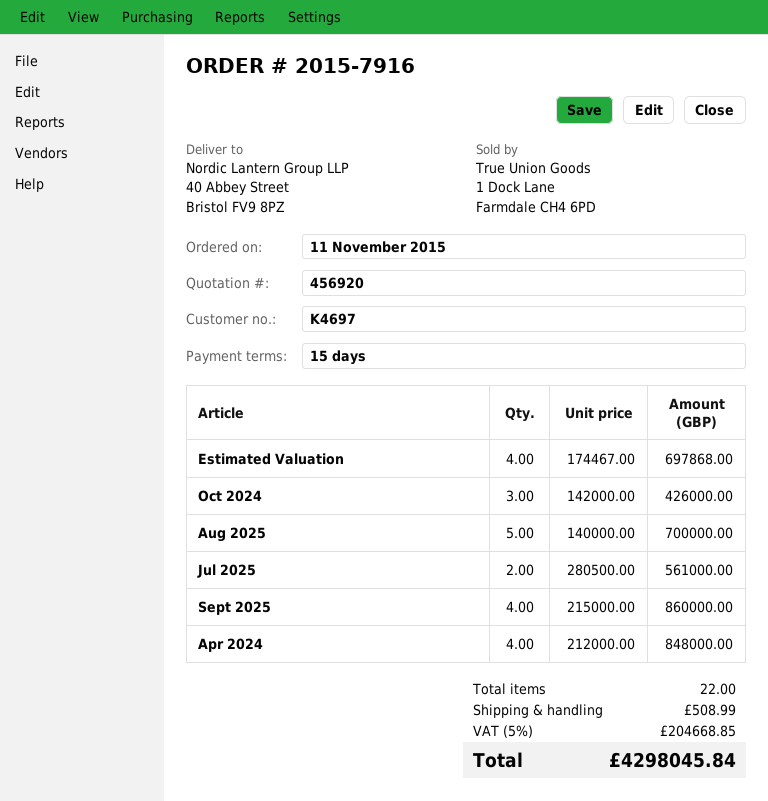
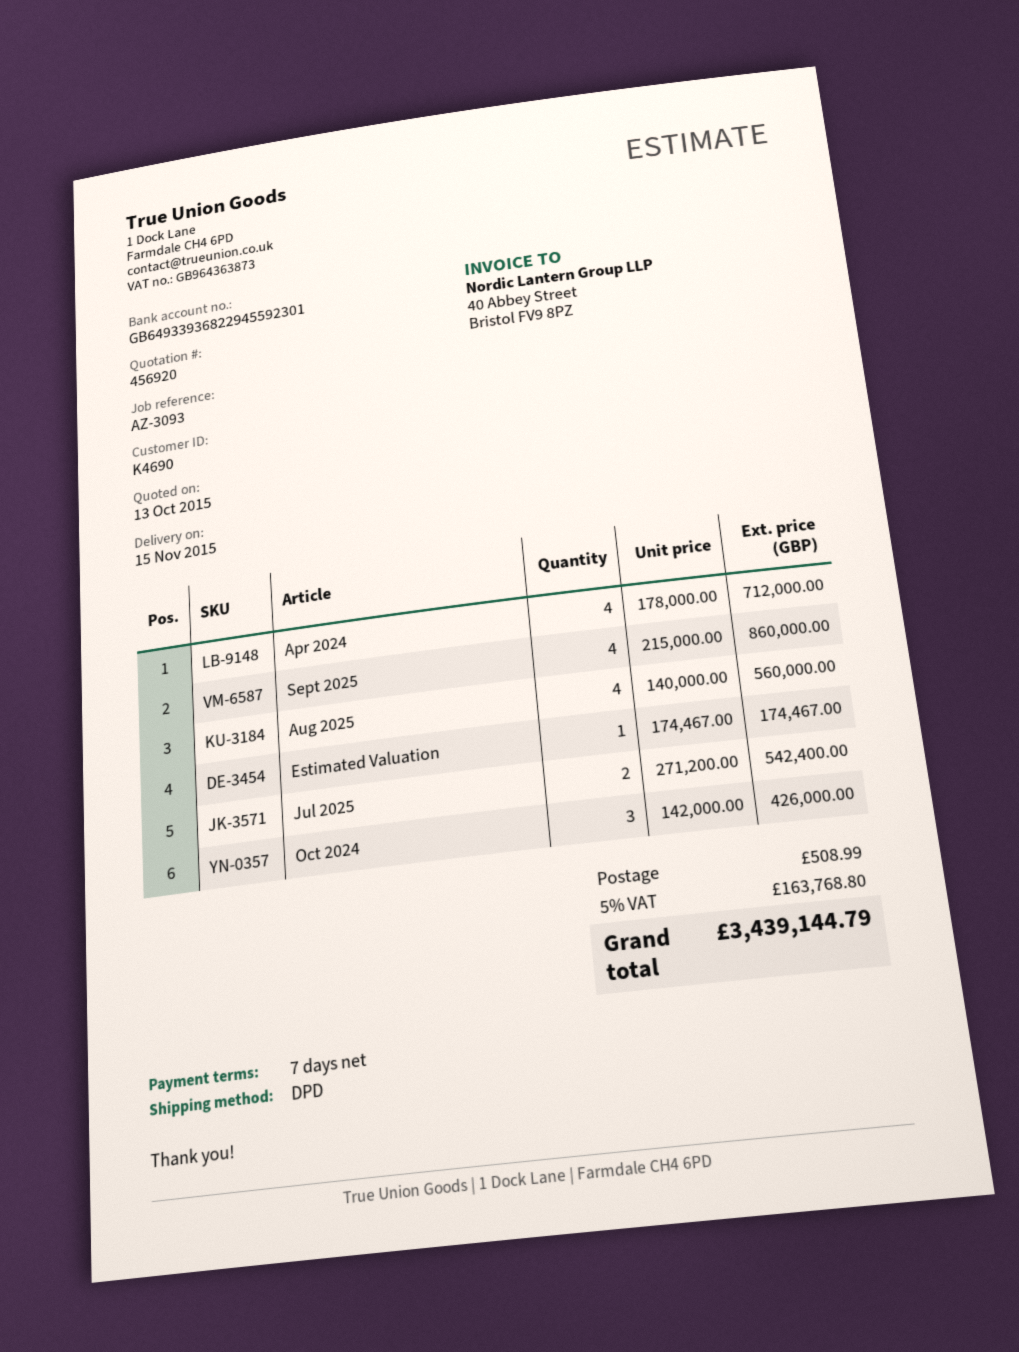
payment terms: 15 days -> 7 days
customer number: K4697 -> K4690
Estimated Valuation: 4 x 174467.00 = 697868.00 -> 1 x 174467.00 = 174467.00
Aug 2025: 5 x 140000.00 = 700000.00 -> 4 x 140000.00 = 560000.00
Jul 2025: 2 x 280500.00 = 561000.00 -> 2 x 271200.00 = 542400.00
Apr 2024: 4 x 212000.00 = 848000.00 -> 4 x 178000.00 = 712000.00
tax: 5% = 204668.85 -> 5% = 163768.80
total: 4298045.84 -> 3439144.79

